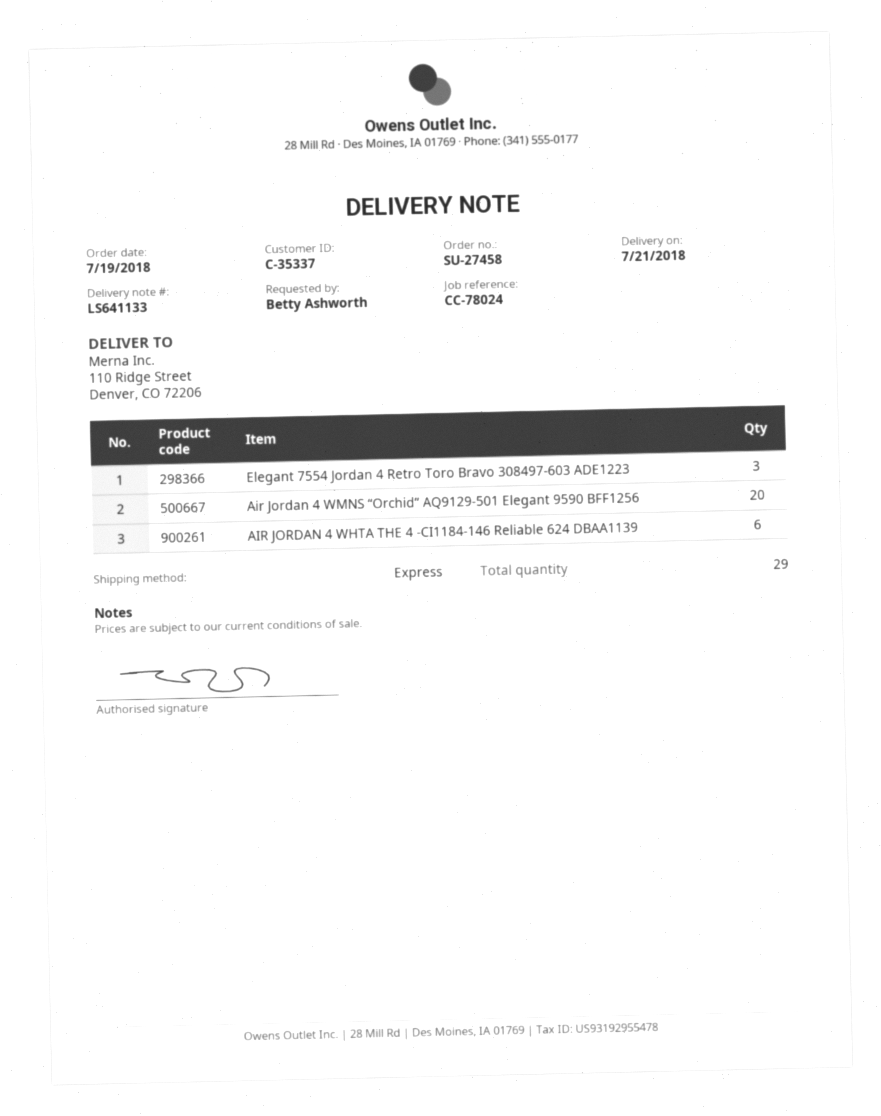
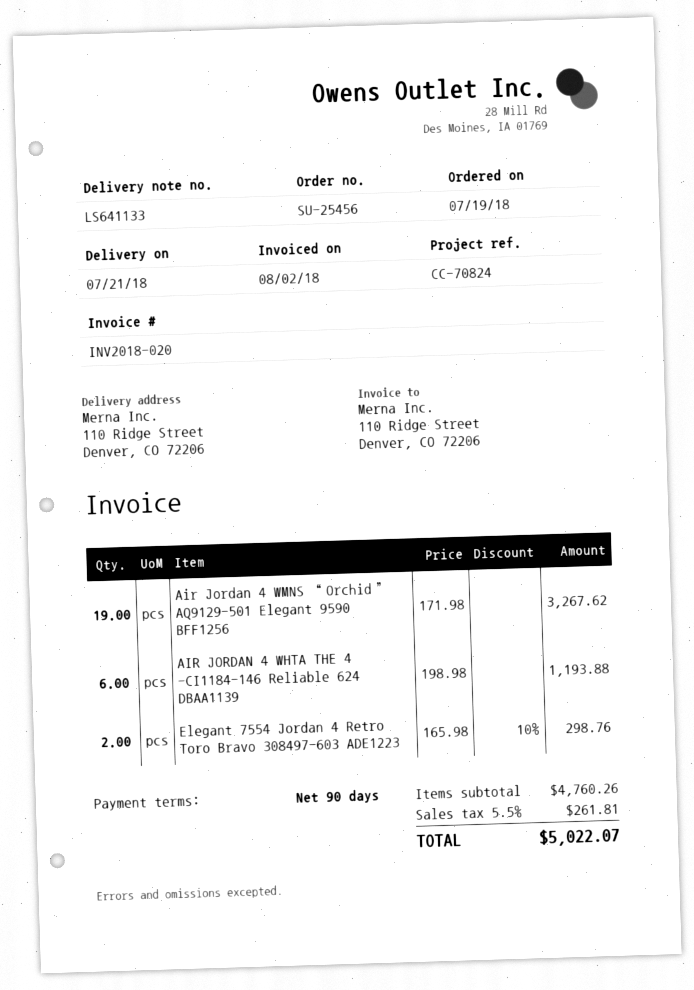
order number: SU-27458 -> SU-25456
reference: CC-78024 -> CC-70824
Elegant 7554 Jordan 4 Retro Toro Bravo 308497-603 ADE1223: 3 -> 2
Air Jordan 4 WMNS “Orchid” AQ9129-501 Elegant 9590 BFF1256: 20 -> 19

